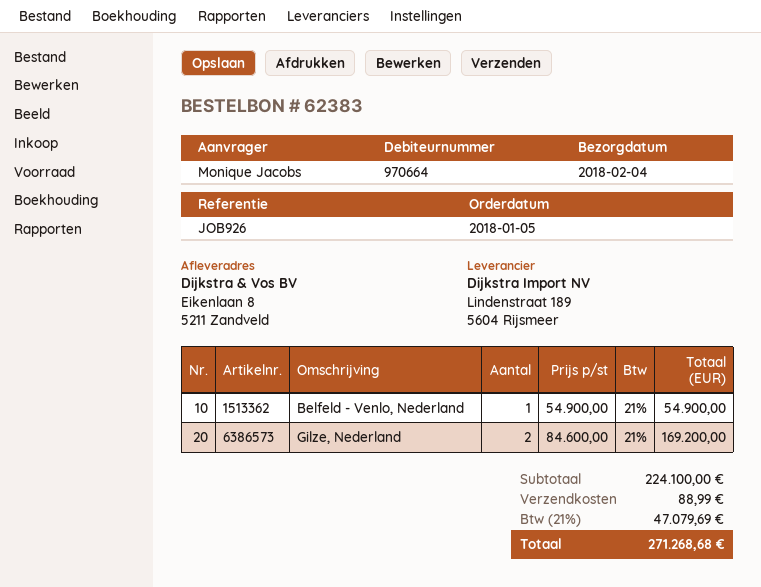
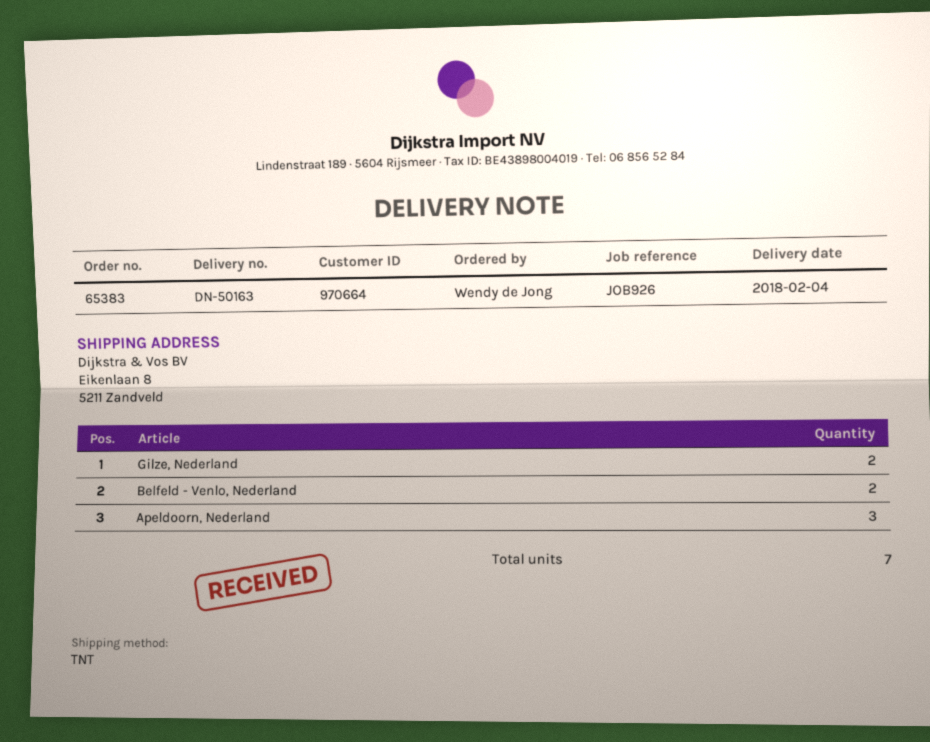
order number: 62383 -> 65383
ordered by: Monique Jacobs -> Wendy de Jong
Belfeld - Venlo, Nederland: 1 -> 2
Apeldoorn, Nederland: none -> 3

